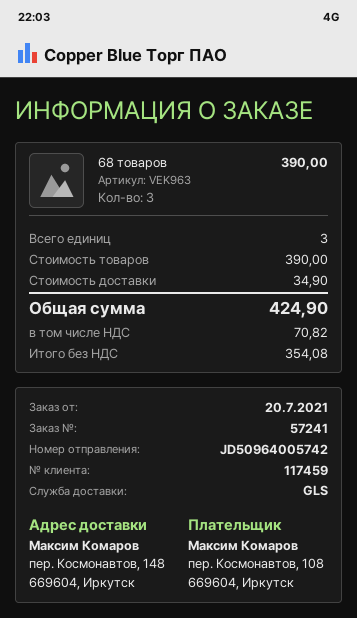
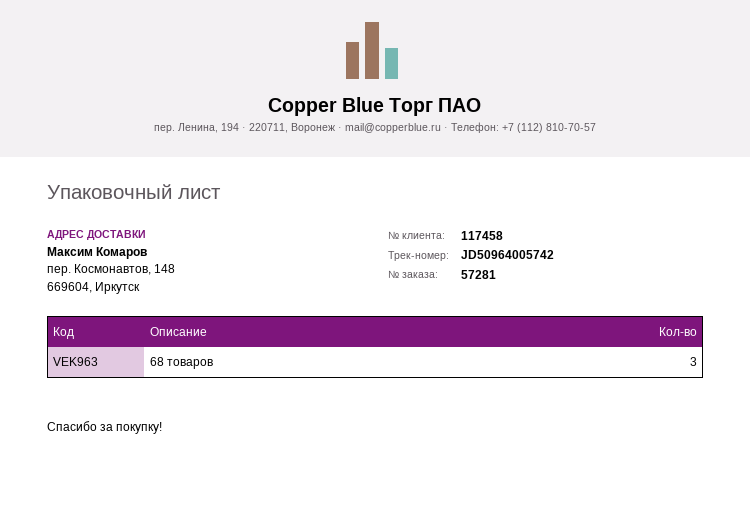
order number: 57241 -> 57281
customer number: 117459 -> 117458

